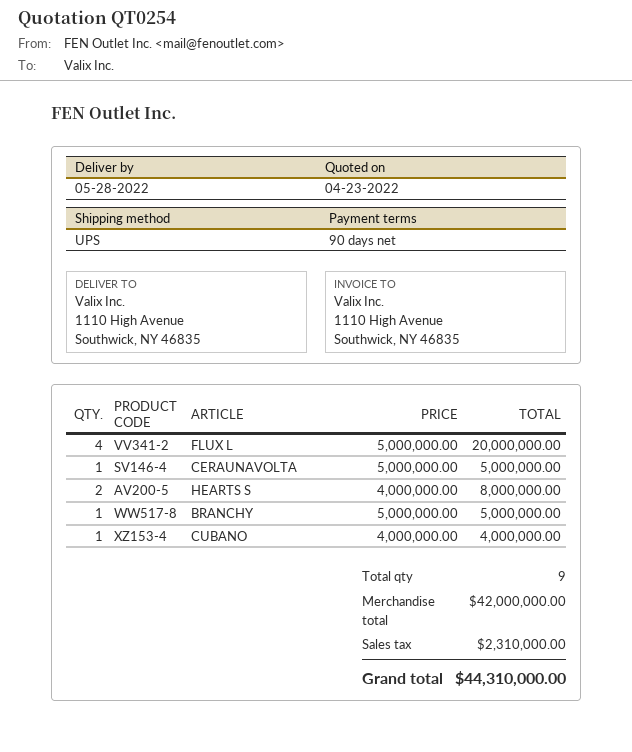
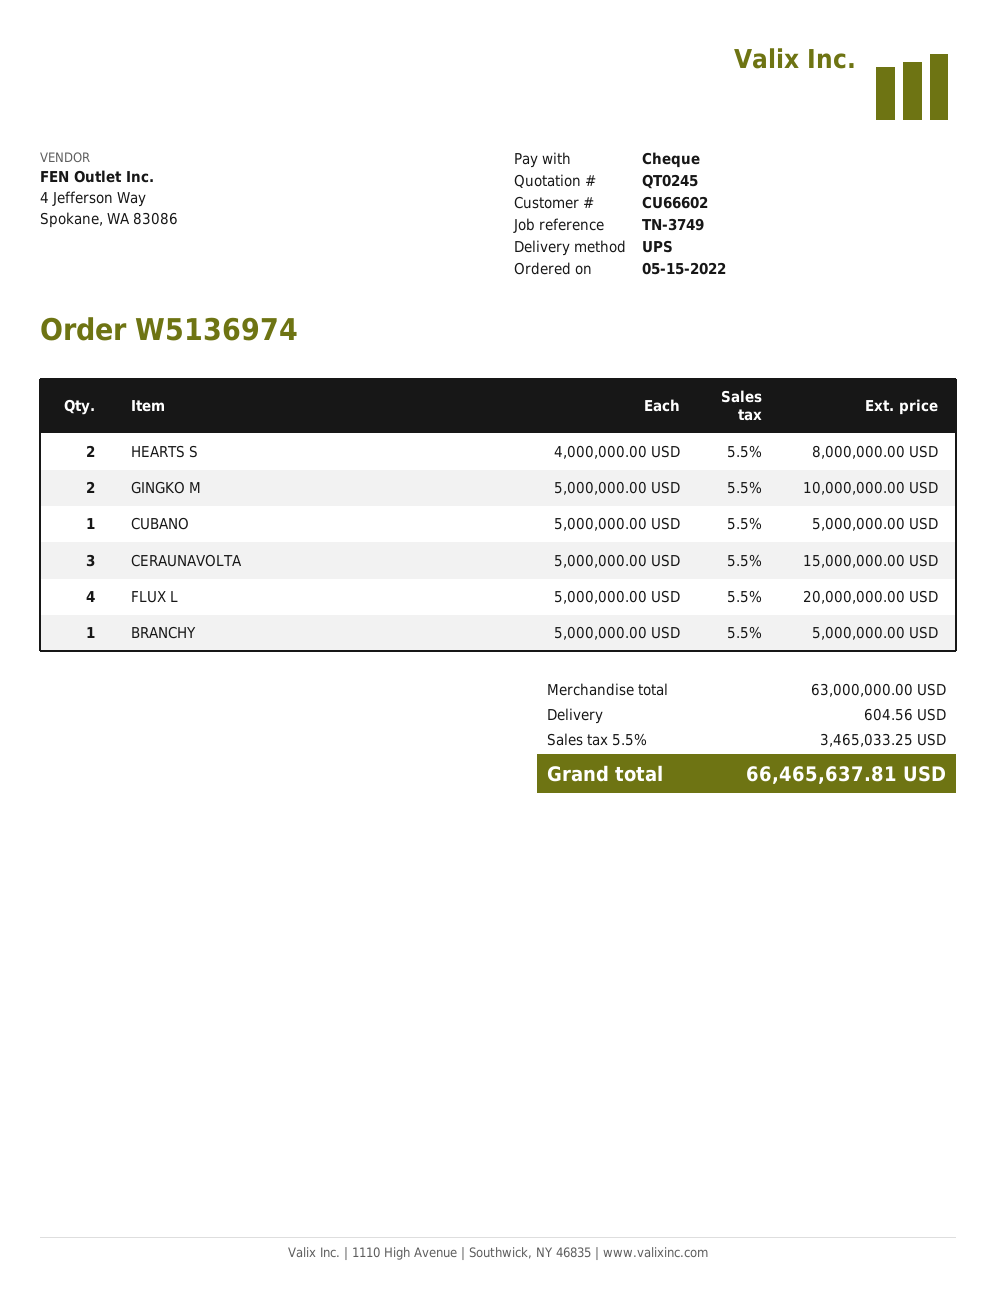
quote number: QT0254 -> QT0245
CERAUNAVOLTA: 1 x 5000000.00 = 5000000.00 -> 3 x 5000000.00 = 15000000.00
CUBANO: 1 x 4000000.00 = 4000000.00 -> 1 x 5000000.00 = 5000000.00
GINGKO M: none -> 2 x 5000000.00 = 10000000.00
subtotal: 42000000.00 -> 63000000.00
shipping: none -> 604.56
tax: 2310000.00 -> 3465033.25
total: 44310000.00 -> 66465637.81

